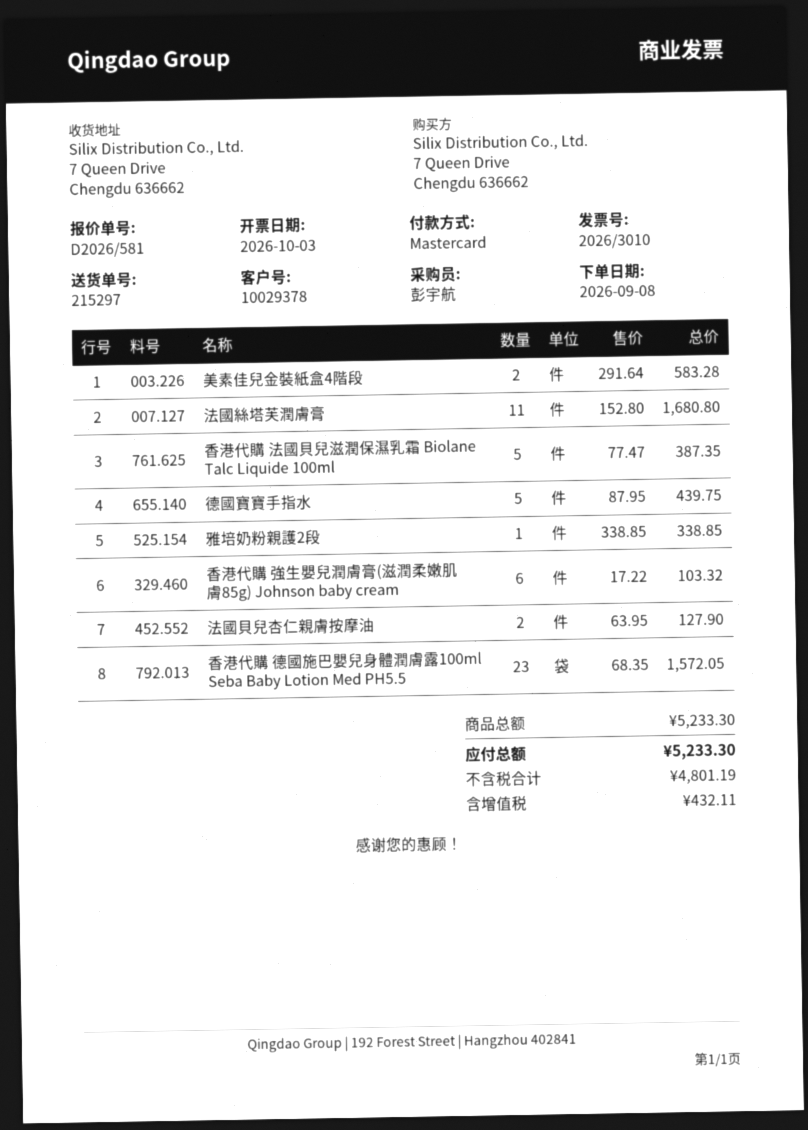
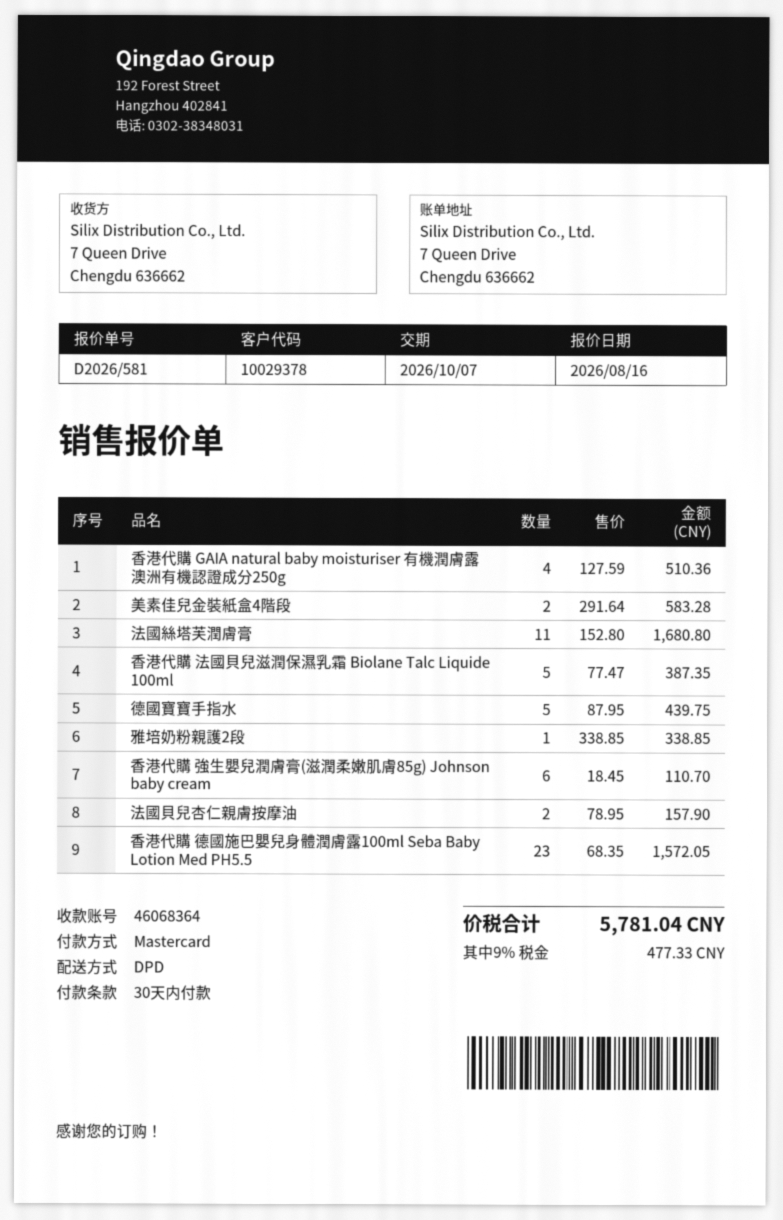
香港代購 強生嬰兒潤膚膏(滋潤柔嫩肌膚85g) Johnson baby cream: 6 x 17.22 = 103.32 -> 6 x 18.45 = 110.70
法國貝兒杏仁親膚按摩油: 2 x 63.95 = 127.90 -> 2 x 78.95 = 157.90
香港代購 GAIA natural baby moisturiser 有機潤膚露澳洲有機認證成分250g: none -> 4 x 127.59 = 510.36
tax: 432.11 -> 477.33
total: 5233.30 -> 5781.04

